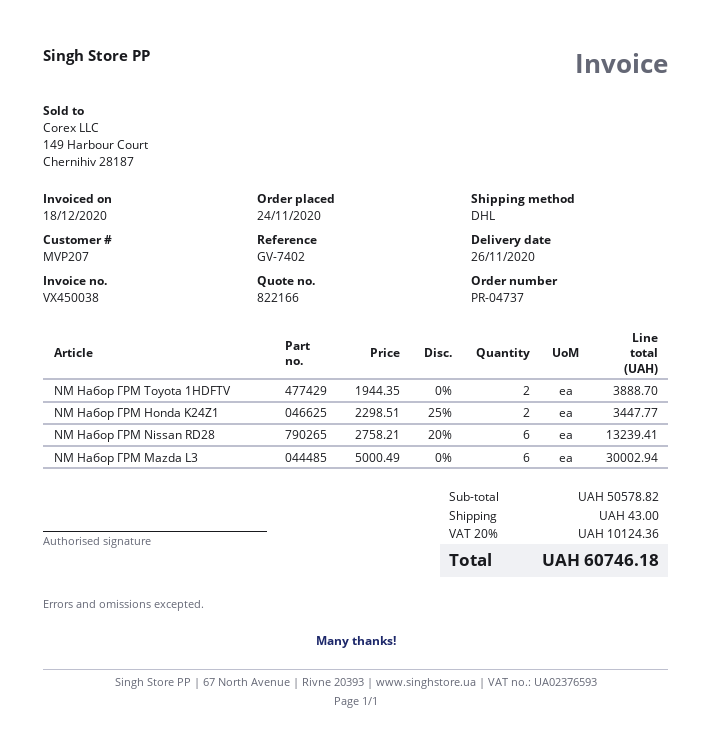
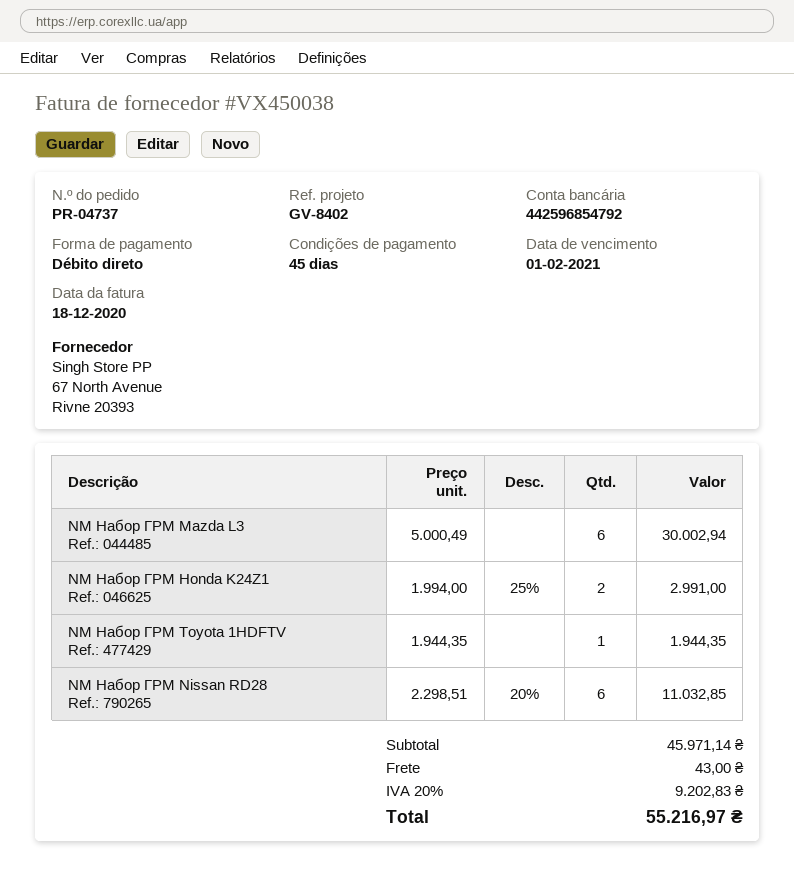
reference: GV-7402 -> GV-8402
NM Набор ГРМ Toyota 1HDFTV: 2 x 1944.35 = 3888.70 -> 1 x 1944.35 = 1944.35
NM Набор ГРМ Honda K24Z1: 2 x 2298.51 - 25% = 3447.77 -> 2 x 1994.00 - 25% = 2991.00
NM Набор ГРМ Nissan RD28: 6 x 2758.21 - 20% = 13239.41 -> 6 x 2298.51 - 20% = 11032.85
subtotal: 50578.82 -> 45971.14
tax: 20% = 10124.36 -> 20% = 9202.83
total: 60746.18 -> 55216.97

